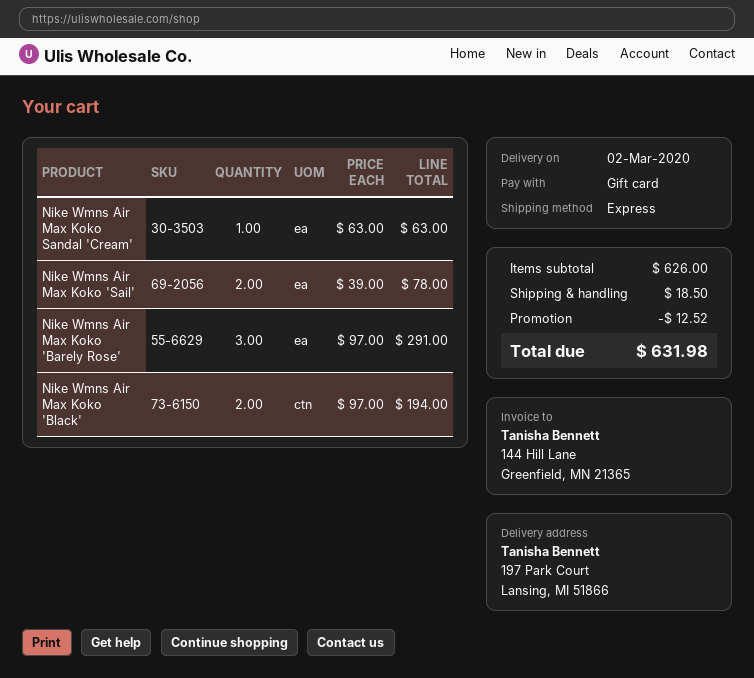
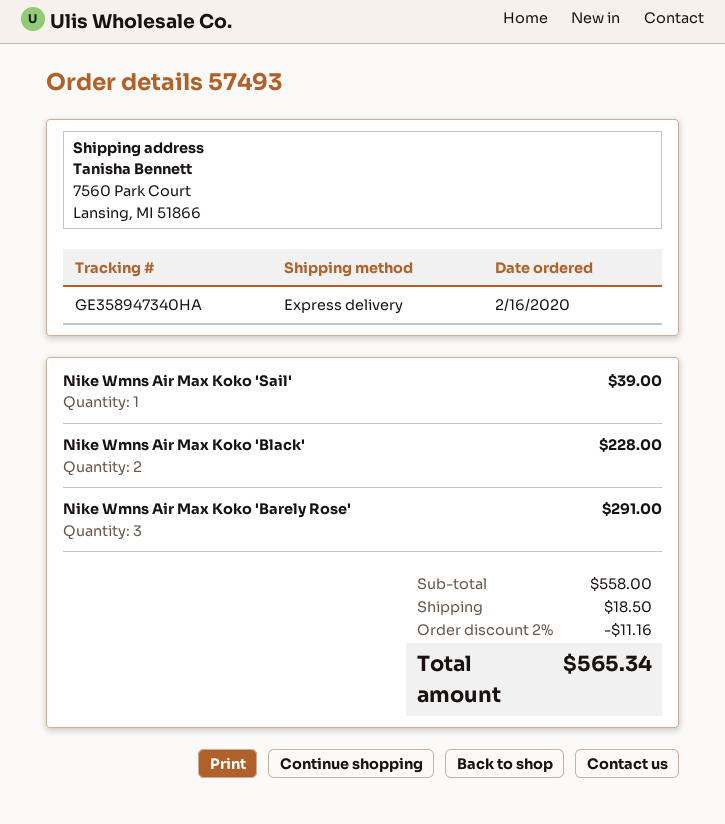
ship to: 197 Park Court, Lansing, MI 51866 -> 7560 Park Court, Lansing, MI 51866
Nike Wmns Air Max Koko Sandal 'Cream': 1 for 63.00 -> none
Nike Wmns Air Max Koko 'Sail': 2 for 78.00 -> 1 for 39.00
Nike Wmns Air Max Koko 'Black': 2 for 194.00 -> 2 for 228.00
subtotal: 626.00 -> 558.00
discount: 12.52 -> 11.16
total: 631.98 -> 565.34

